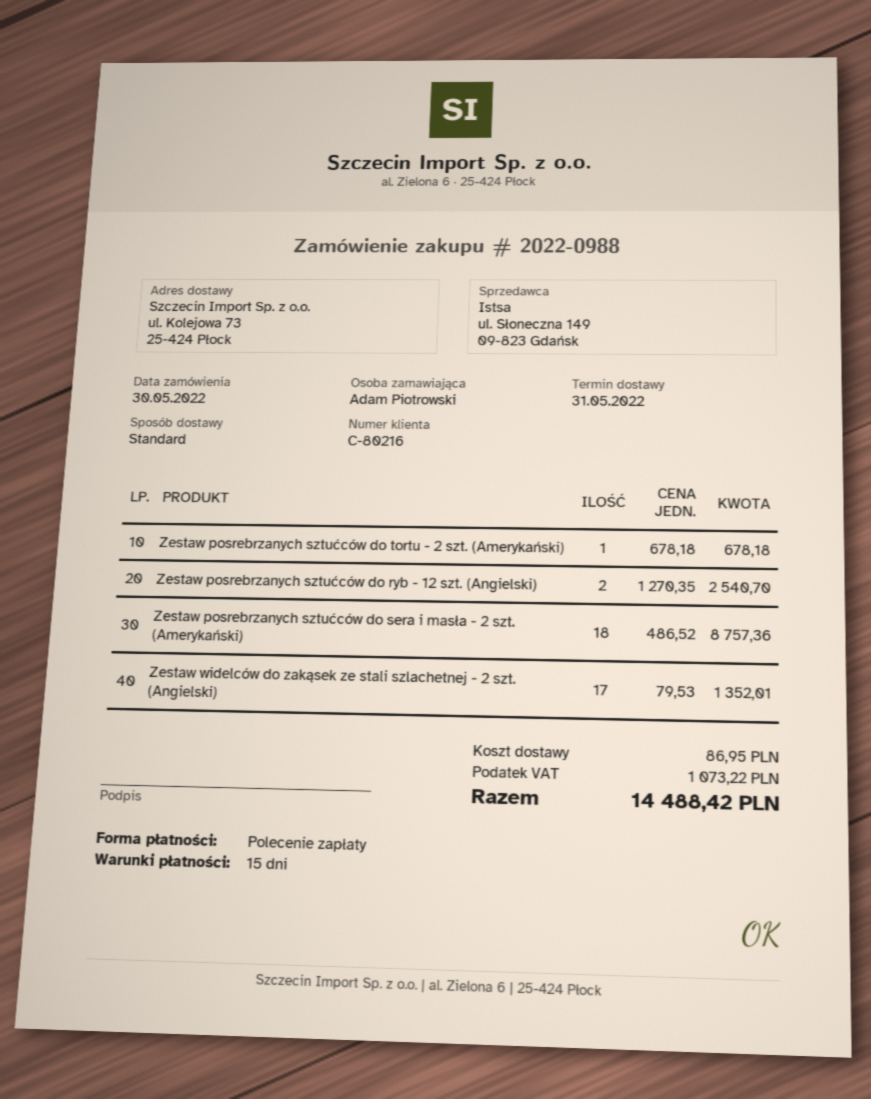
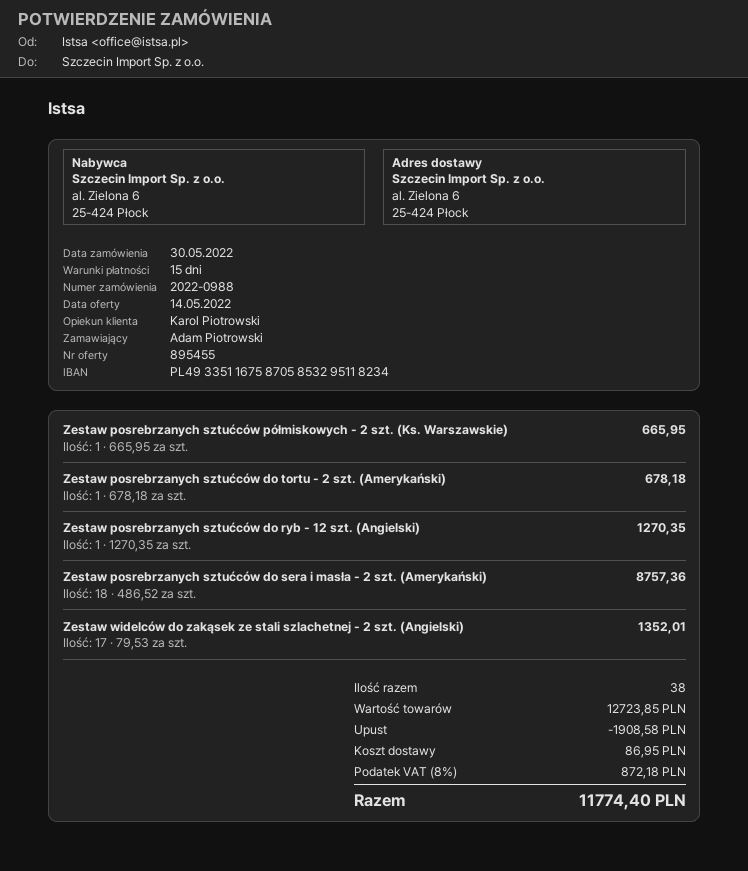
ship to: ul. Kolejowa 73, 25-424 Płock -> al. Zielona 6, 25-424 Płock
Zestaw posrebrzanych sztućców do ryb - 12 szt. (Angielski): 2 x 1270.35 = 2540.70 -> 1 x 1270.35 = 1270.35
Zestaw posrebrzanych sztućców półmiskowych - 2 szt. (Ks. Warszawskie): none -> 1 x 665.95 = 665.95
discount: none -> 1908.58
tax: 1073.22 -> 872.18
total: 14488.42 -> 11774.40

